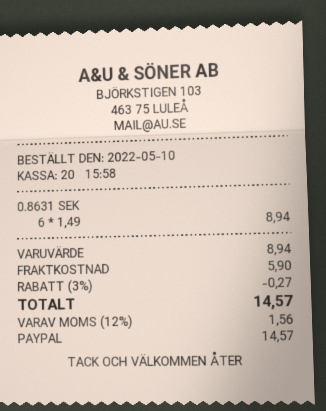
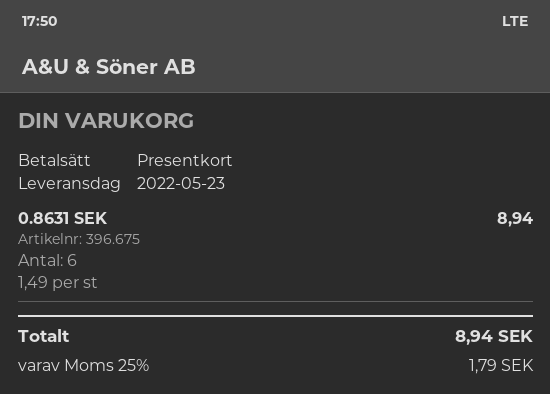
payment method: PayPal -> gift card
discount: 3% = 0.27 -> none
shipping: 5.90 -> none
tax: 12% = 1.56 -> 25% = 1.79
total: 14.57 -> 8.94

